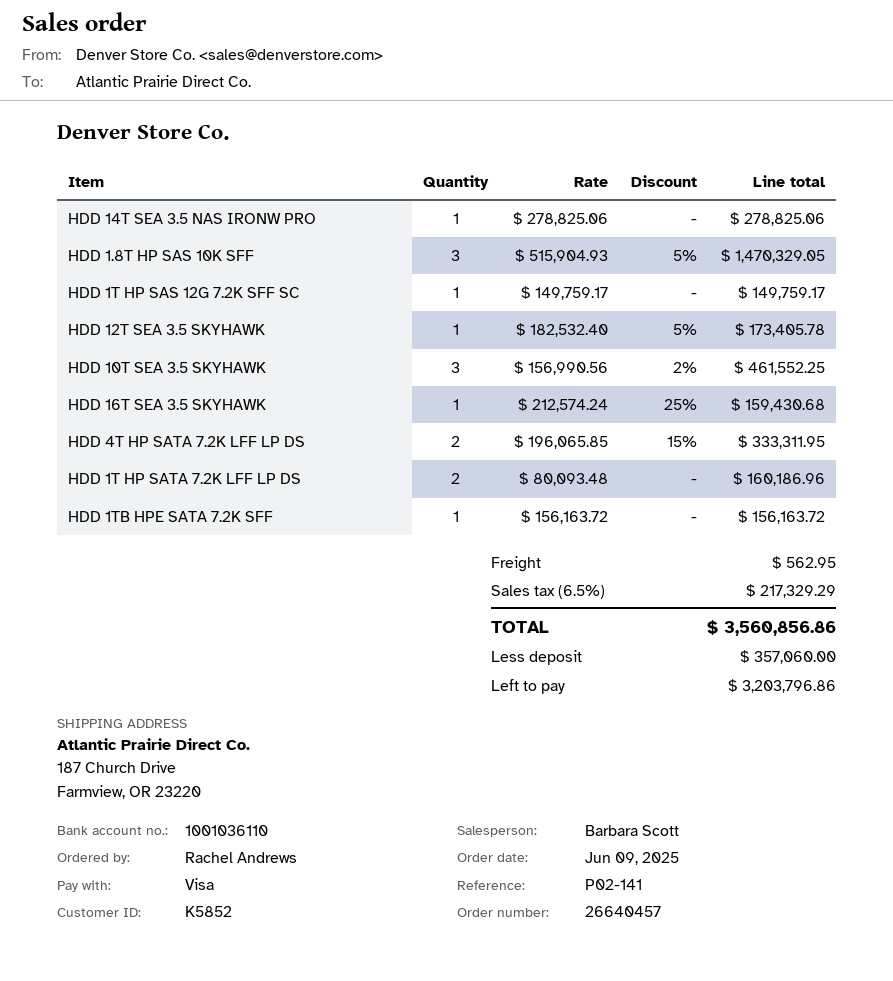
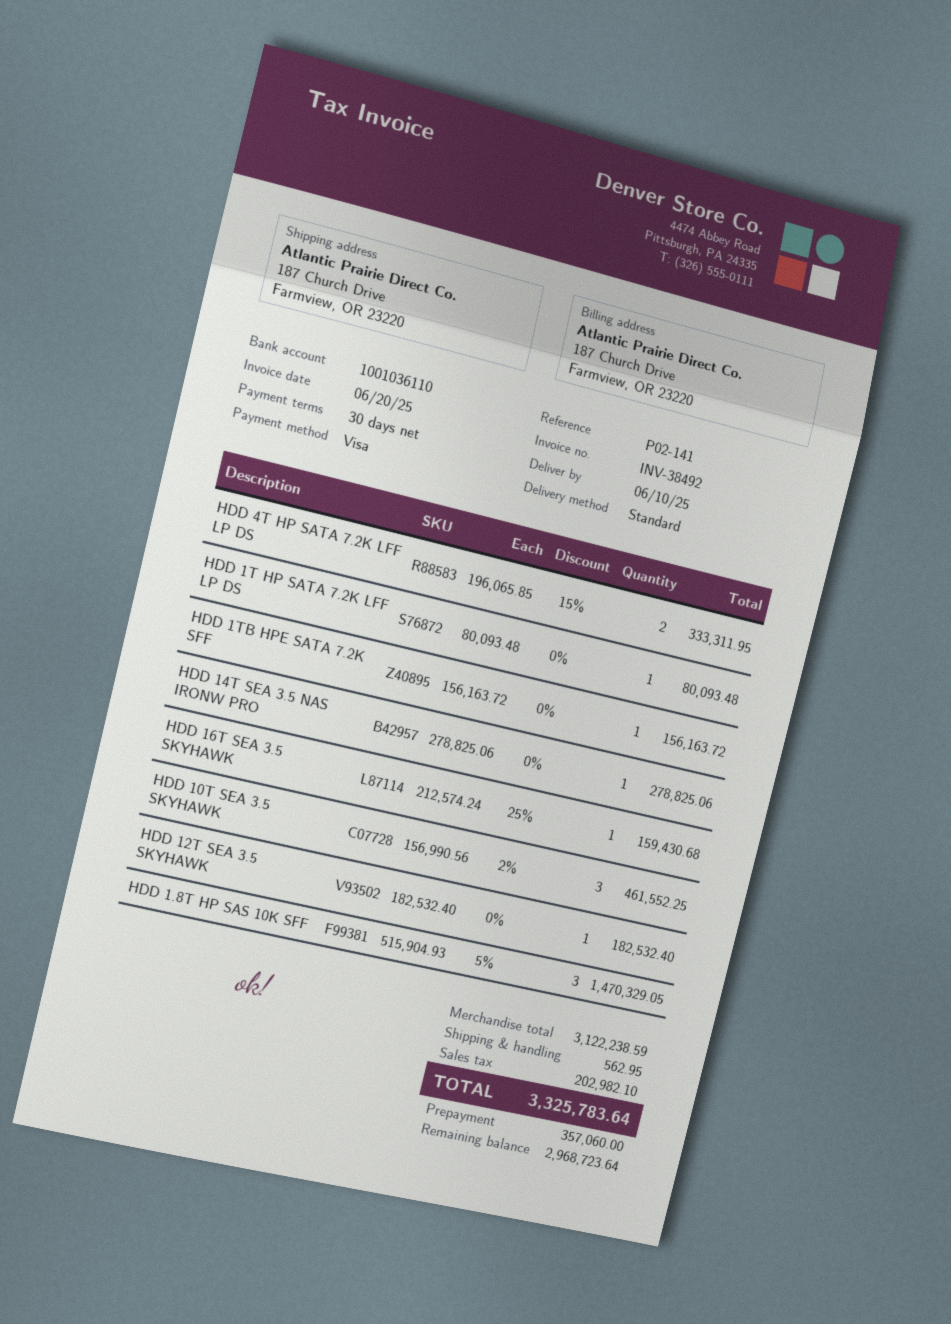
HDD 1T HP SAS 12G 7.2K SFF SC: 1 x 149759.17 = 149759.17 -> none
HDD 12T SEA 3.5 SKYHAWK: 1 x 182532.40 - 5% = 173405.78 -> 1 x 182532.40 = 182532.40
HDD 1T HP SATA 7.2K LFF LP DS: 2 x 80093.48 = 160186.96 -> 1 x 80093.48 = 80093.48
tax: 217329.29 -> 202982.10
total: 3560856.86 -> 3325783.64
balance: 3203796.86 -> 2968723.64

